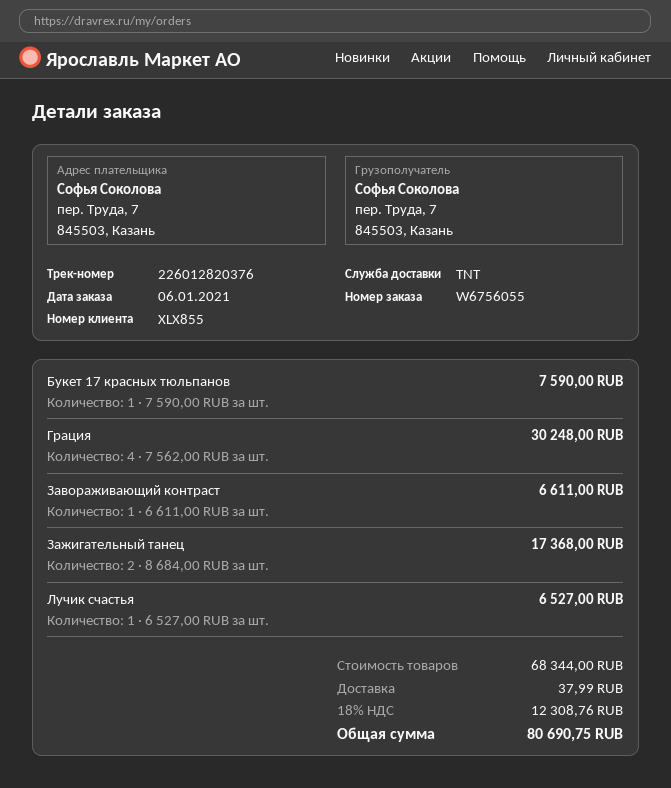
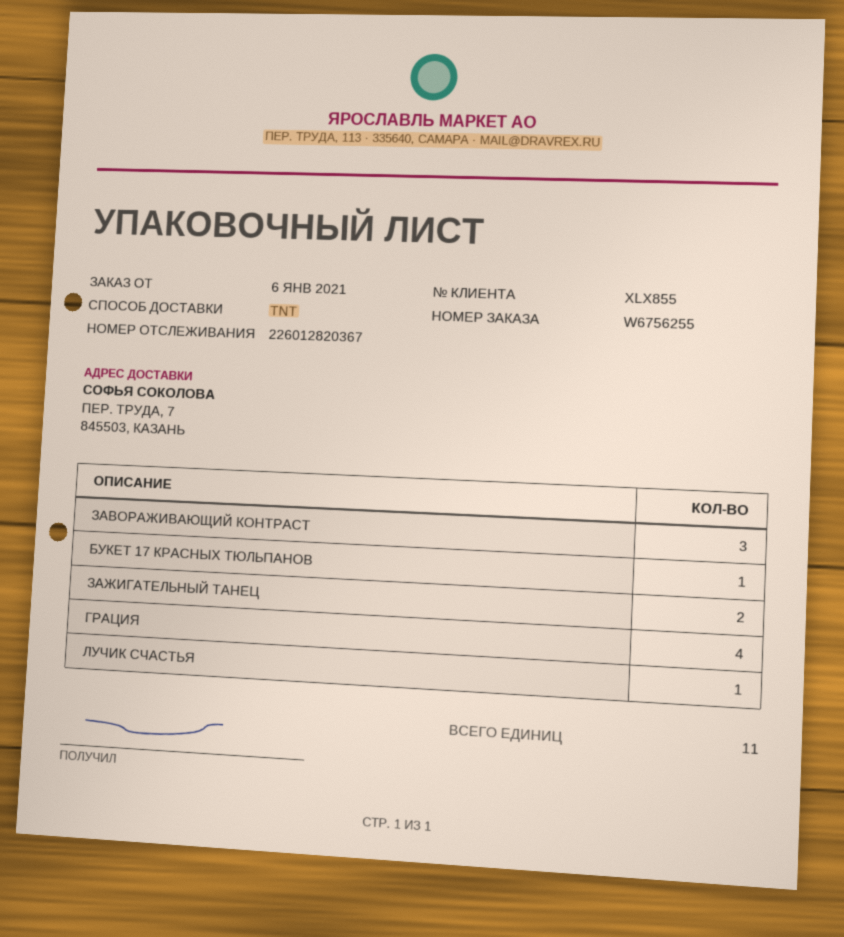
order number: W6756055 -> W6756255
tracking number: 226012820376 -> 226012820367
Завораживающий контраст: 1 -> 3

